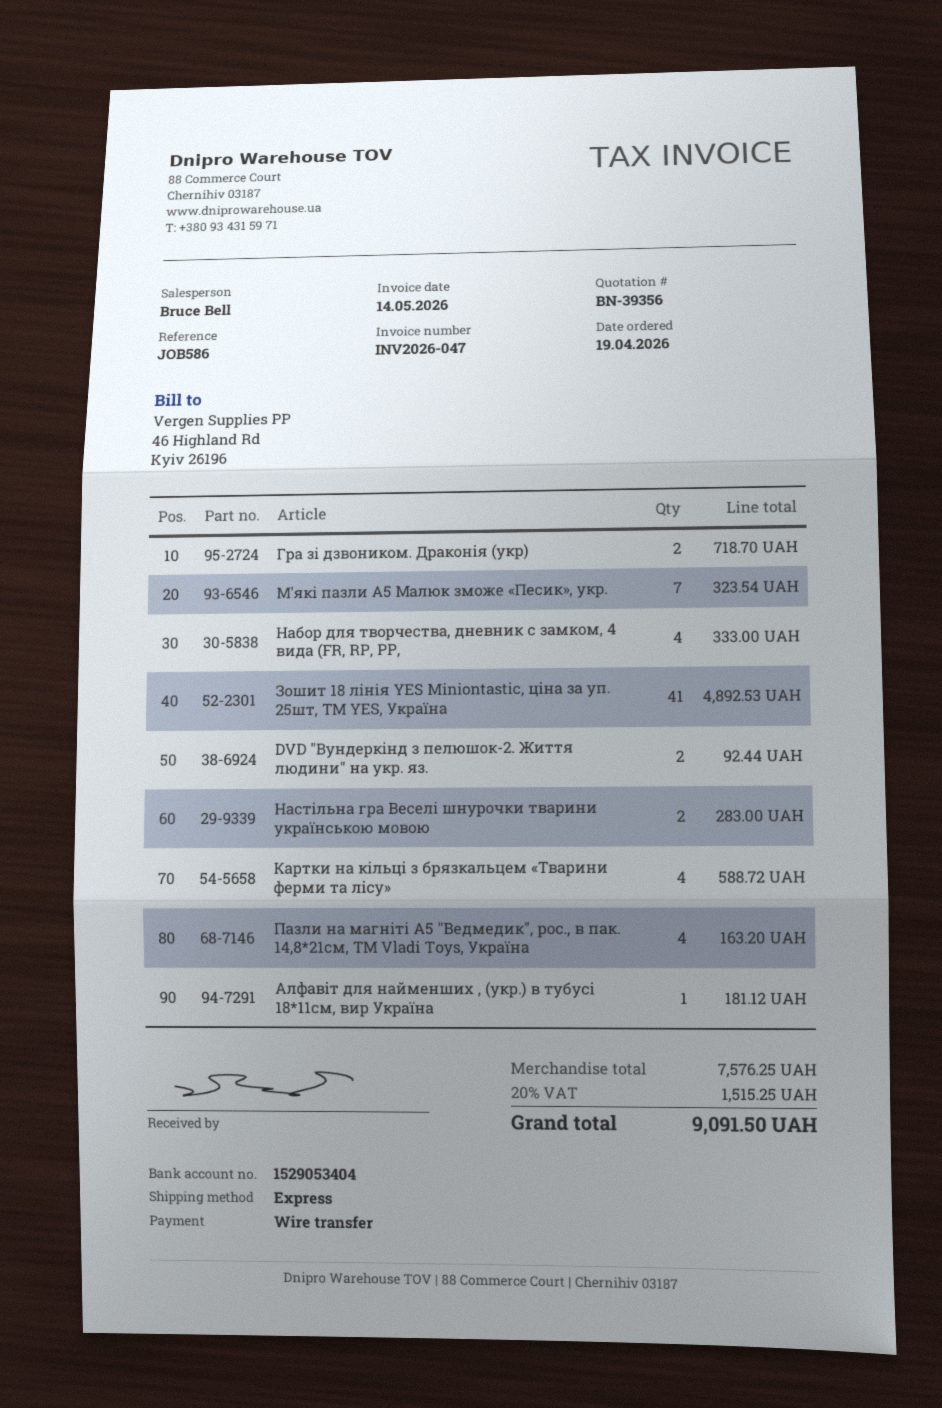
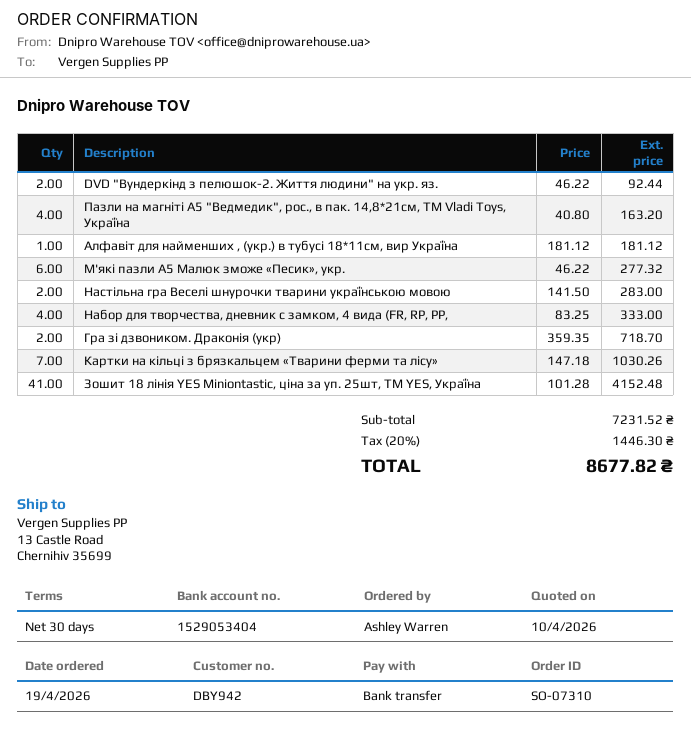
М'які пазли А5 Малюк зможе «Песик», укр.: 7 for 323.54 -> 6 for 277.32
Зошит 18 лінія YES Miniontastic, ціна за уп. 25шт, ТМ YES, Україна: 41 for 4892.53 -> 41 for 4152.48
Картки на кільці з брязкальцем «Тварини ферми та лісу»: 4 for 588.72 -> 7 for 1030.26
subtotal: 7576.25 -> 7231.52
tax: 20% = 1515.25 -> 20% = 1446.30
total: 9091.50 -> 8677.82

